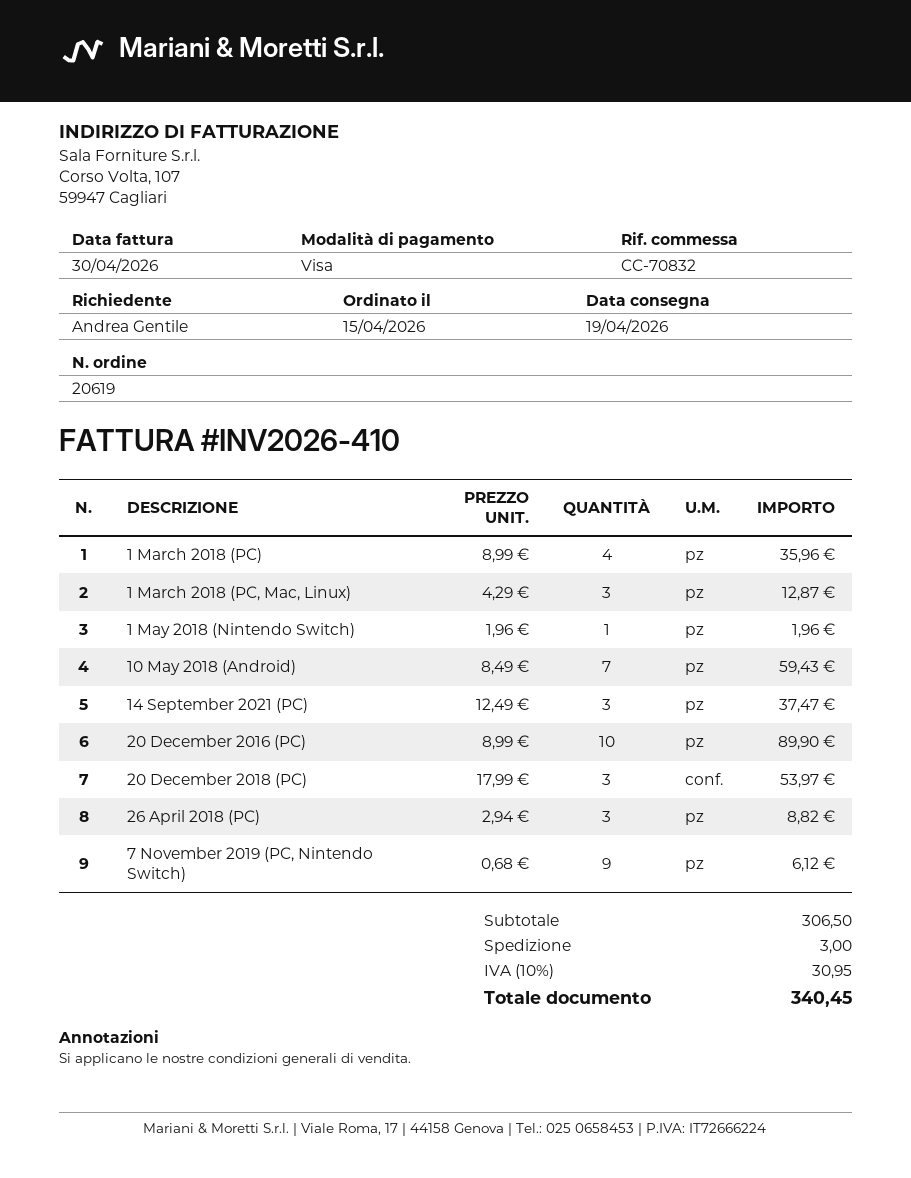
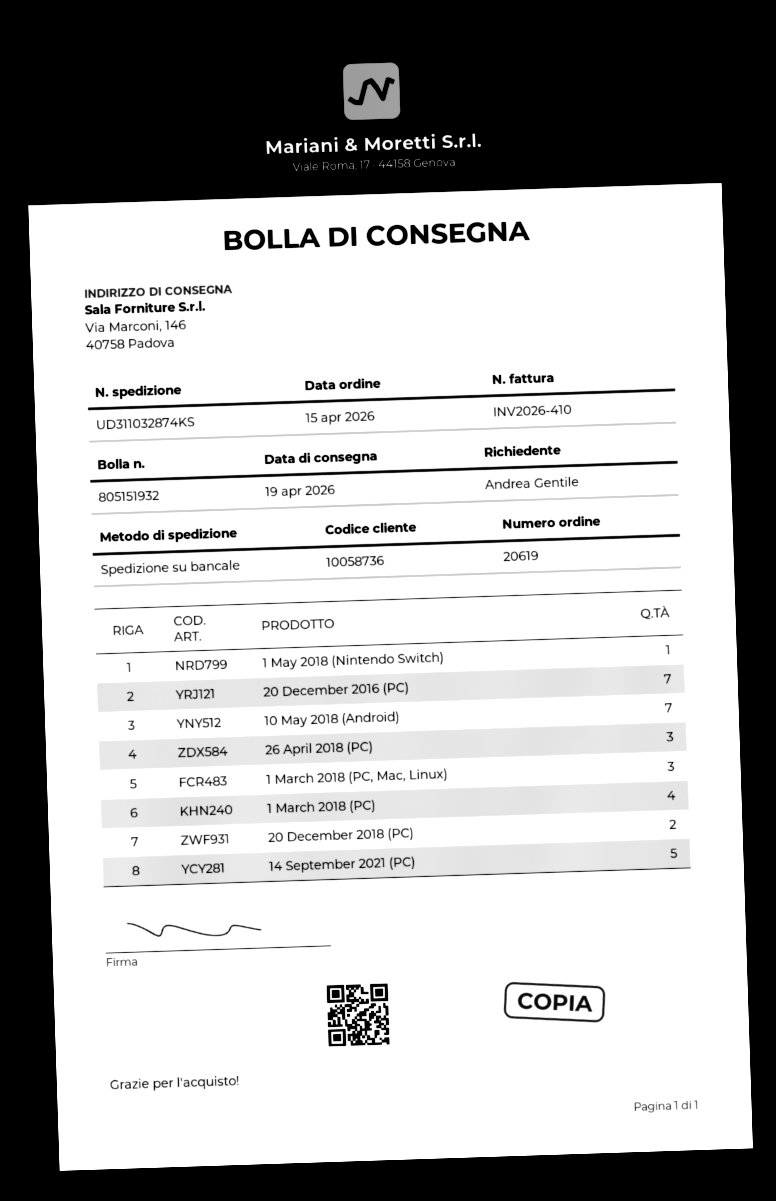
14 September 2021 (PC): 3 -> 5
20 December 2016 (PC): 10 -> 7
20 December 2018 (PC): 3 -> 2
7 November 2019 (PC, Nintendo Switch): 9 -> none

